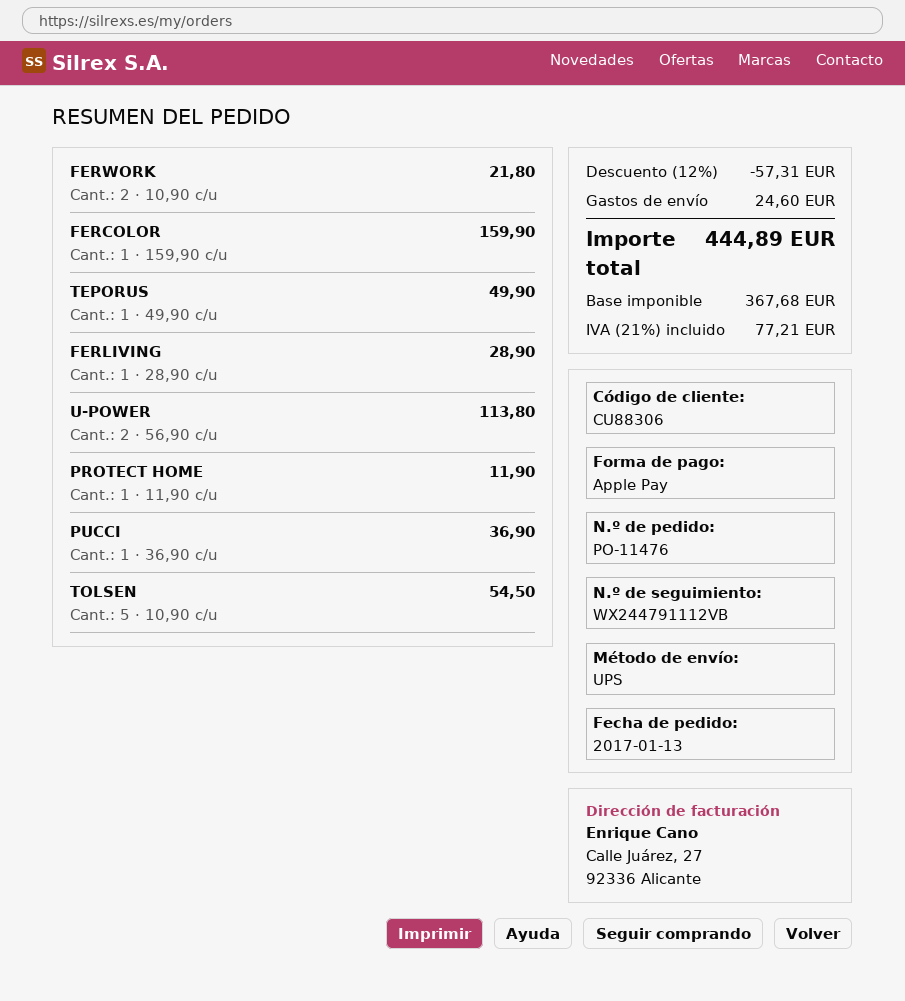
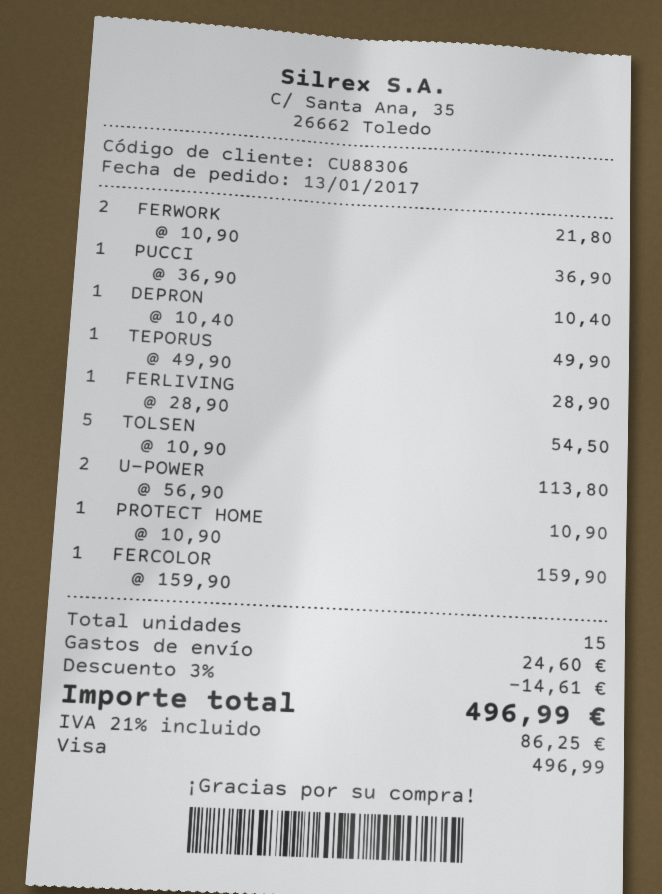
payment method: Apple Pay -> Visa
PROTECT HOME: 1 x 11.90 = 11.90 -> 1 x 10.90 = 10.90
DEPRON: none -> 1 x 10.40 = 10.40
discount: 12% = 57.31 -> 3% = 14.61
tax: 21% = 77.21 -> 21% = 86.25
total: 444.89 -> 496.99

